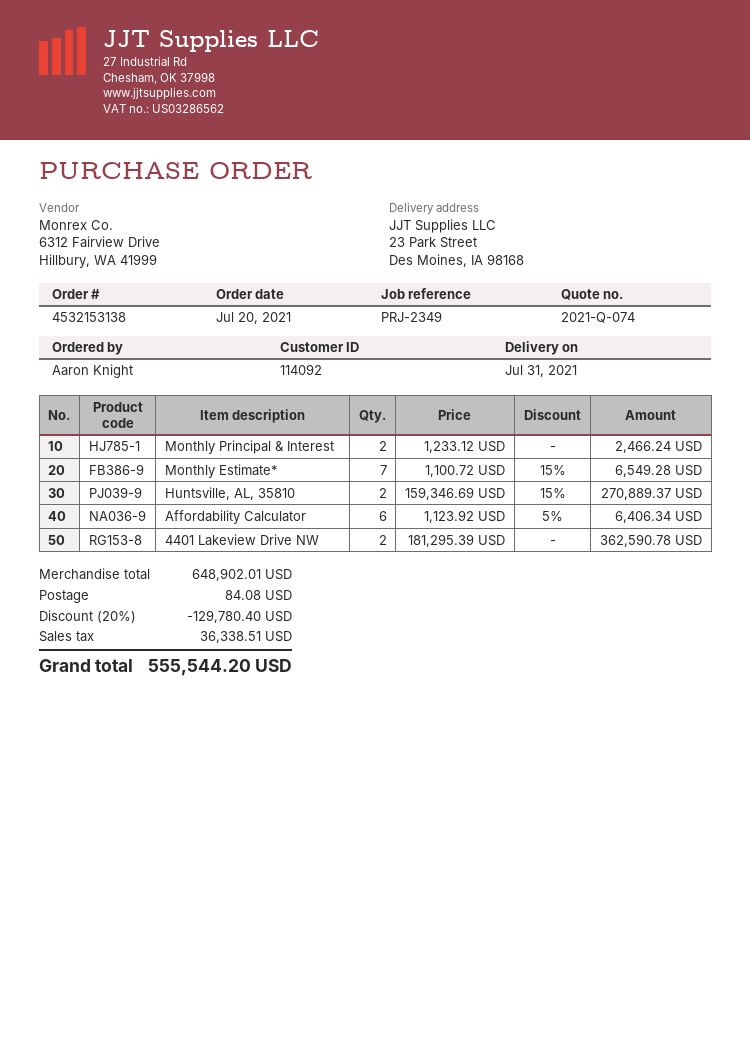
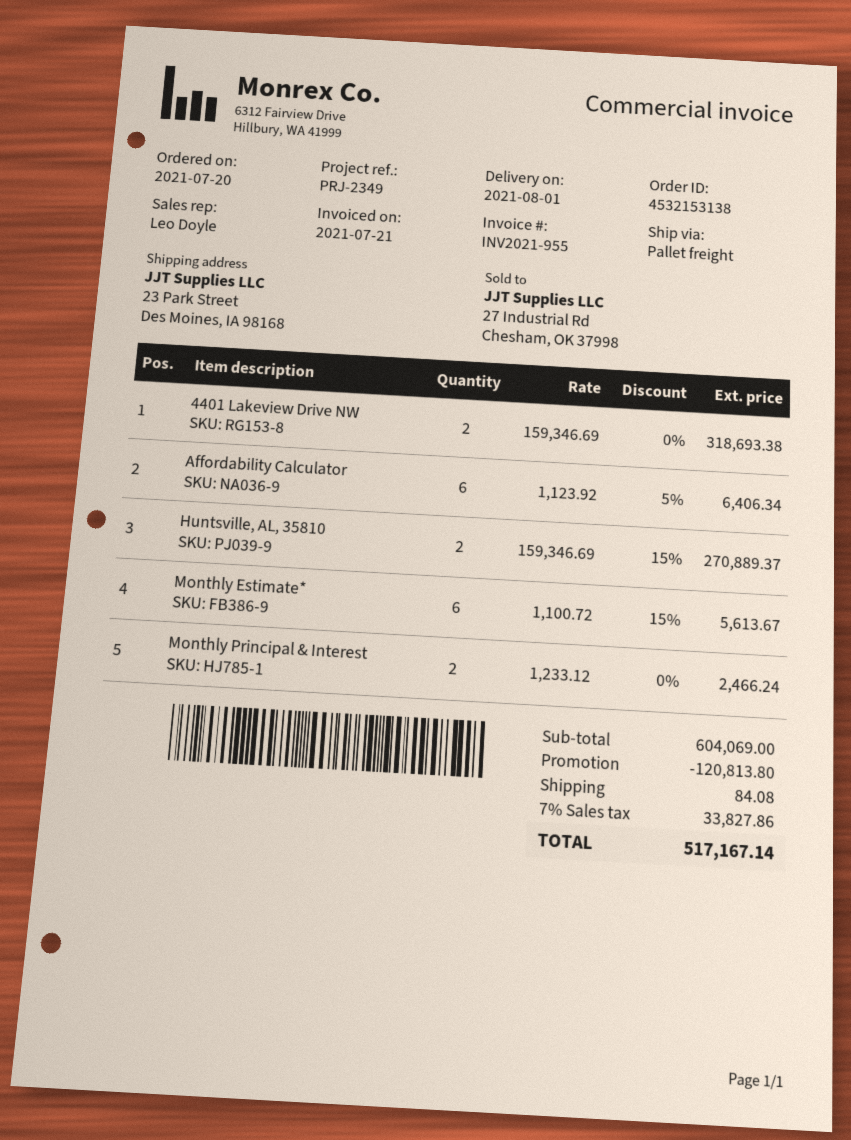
delivery date: 2021-07-31 -> 2021-08-01
Monthly Estimate*: 7 x 1100.72 - 15% = 6549.28 -> 6 x 1100.72 - 15% = 5613.67
4401 Lakeview Drive NW: 2 x 181295.39 = 362590.78 -> 2 x 159346.69 = 318693.38
subtotal: 648902.01 -> 604069.00
discount: 129780.40 -> 120813.80
tax: 36338.51 -> 33827.86
total: 555544.20 -> 517167.14

